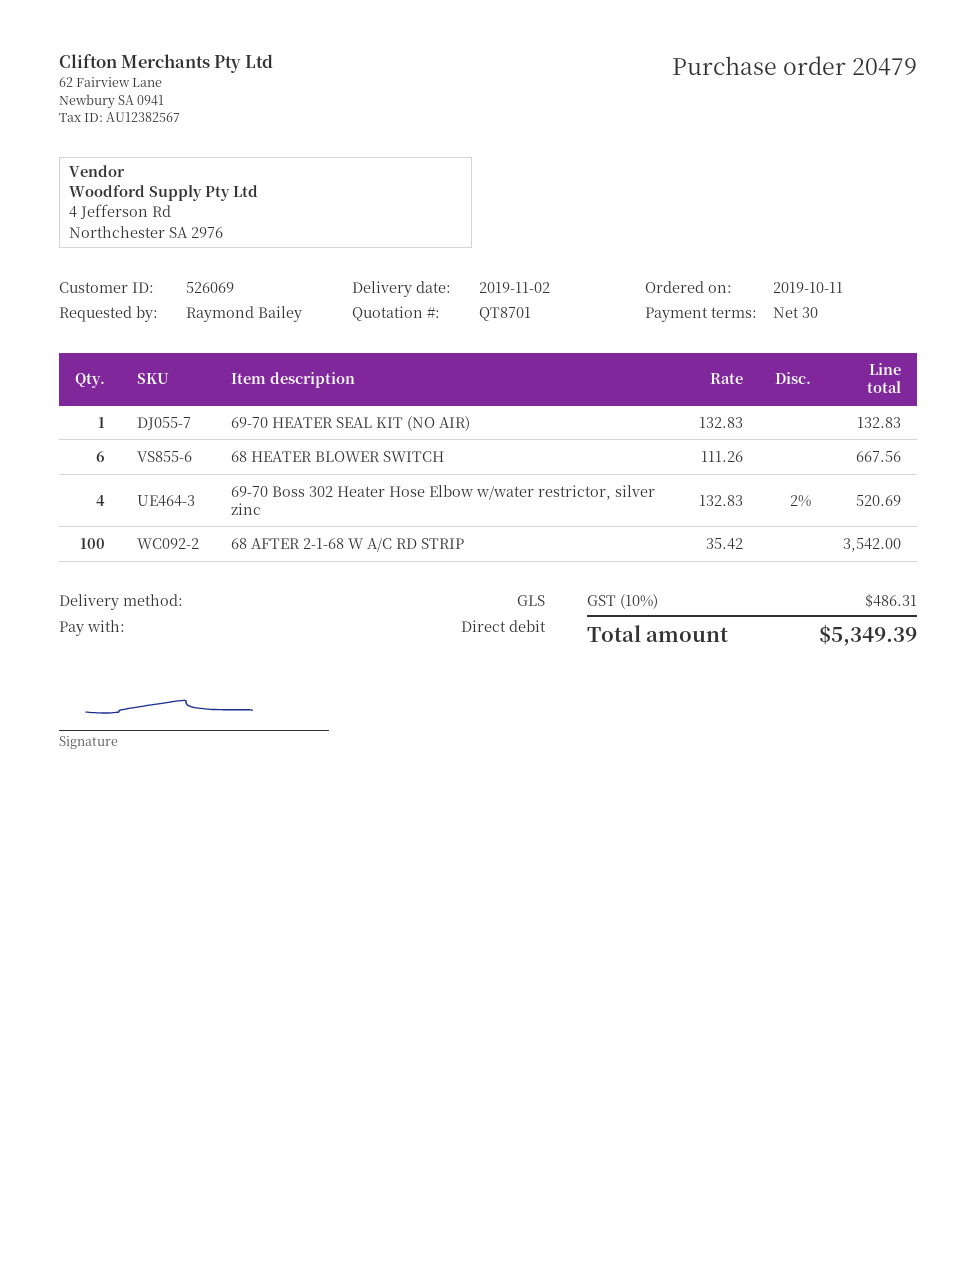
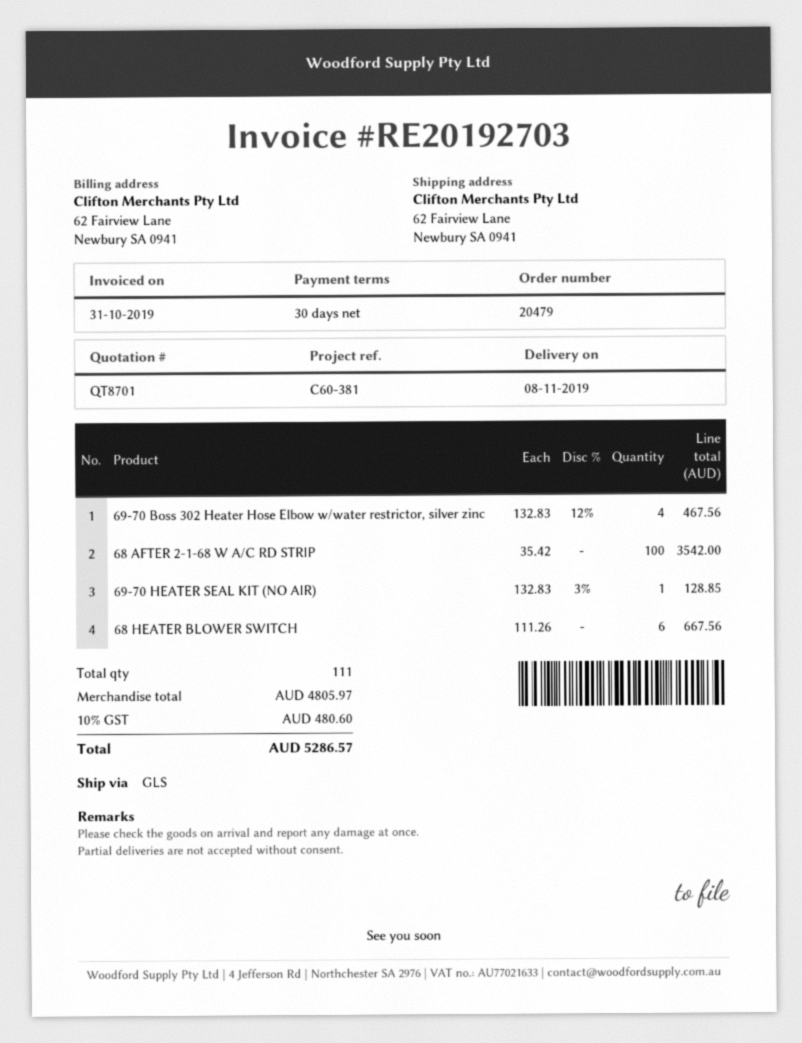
delivery date: 2019-11-02 -> 2019-11-08
69-70 HEATER SEAL KIT (NO AIR): 1 x 132.83 = 132.83 -> 1 x 132.83 - 3% = 128.85
69-70 Boss 302 Heater Hose Elbow w/water restrictor, silver zinc: 4 x 132.83 - 2% = 520.69 -> 4 x 132.83 - 12% = 467.56
tax: 10% = 486.31 -> 10% = 480.60
total: 5349.39 -> 5286.57

